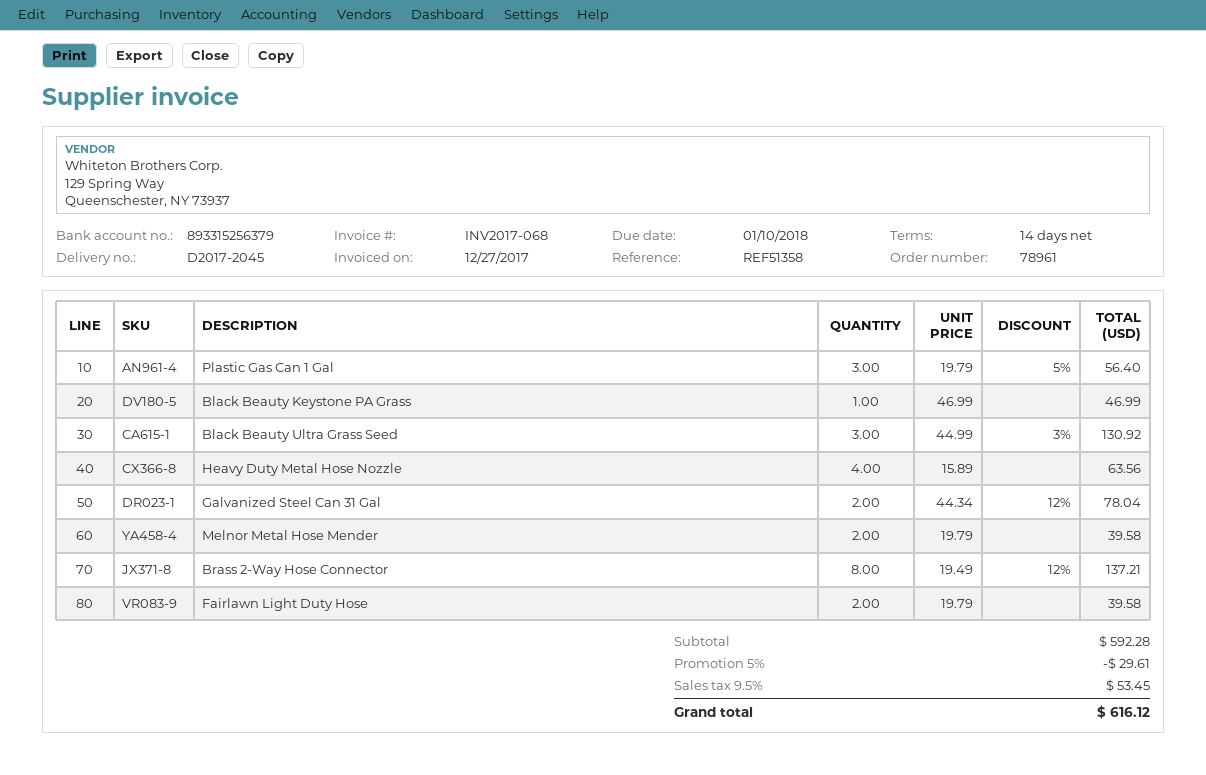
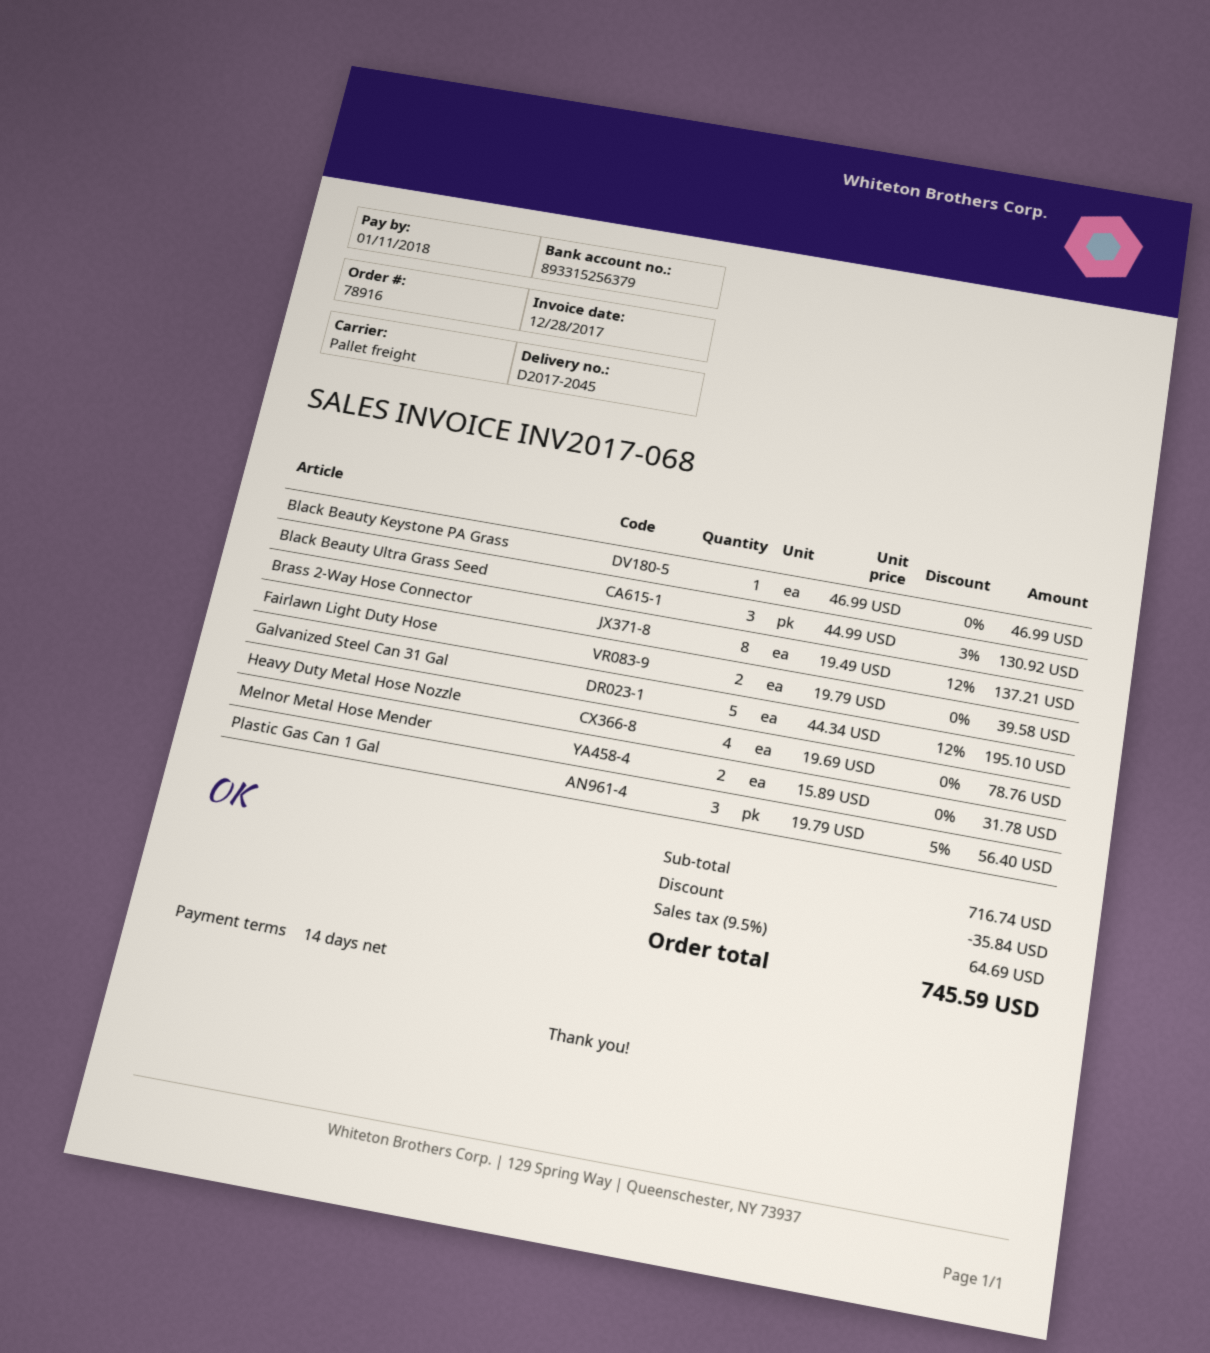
order number: 78961 -> 78916
invoice date: 2017-12-27 -> 2017-12-28
due date: 2018-01-10 -> 2018-01-11
Heavy Duty Metal Hose Nozzle: 4 x 15.89 = 63.56 -> 4 x 19.69 = 78.76
Galvanized Steel Can 31 Gal: 2 x 44.34 - 12% = 78.04 -> 5 x 44.34 - 12% = 195.10
Melnor Metal Hose Mender: 2 x 19.79 = 39.58 -> 2 x 15.89 = 31.78
subtotal: 592.28 -> 716.74
discount: 29.61 -> 35.84
tax: 9.5% = 53.45 -> 9.5% = 64.69
total: 616.12 -> 745.59

